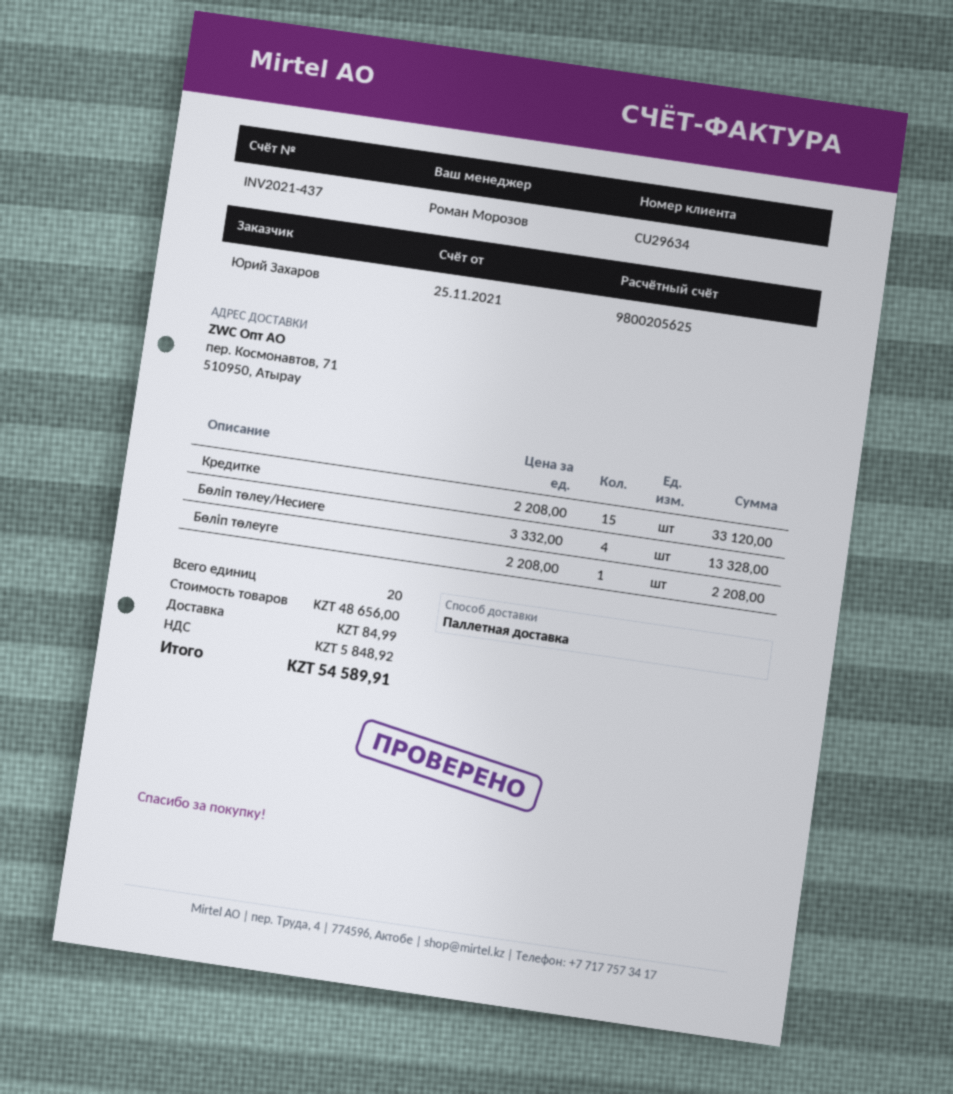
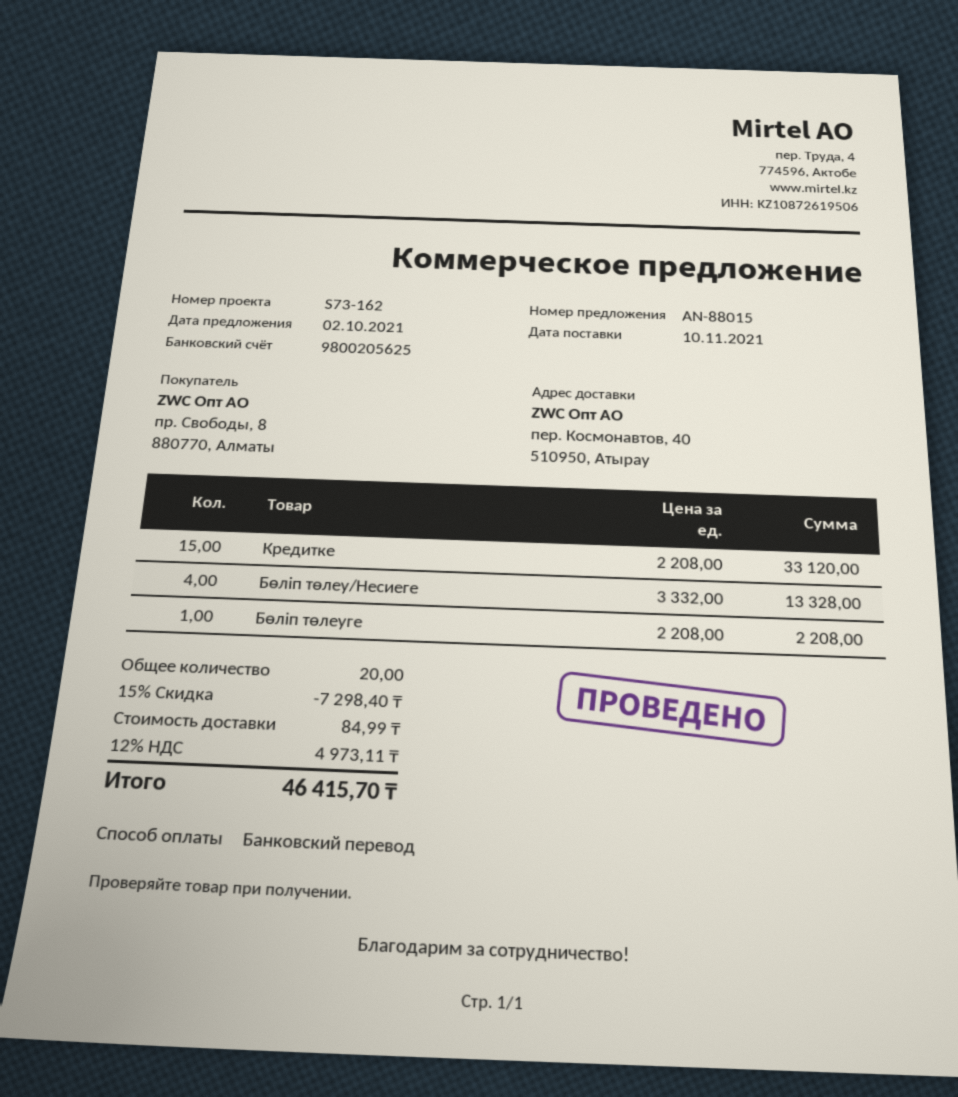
ship to: пер. Космонавтов, 71, 510950, Атырау -> пер. Космонавтов, 40, 510950, Атырау
discount: none -> 15% = 7298.40
tax: 5848.92 -> 4973.11
total: 54589.91 -> 46415.70

